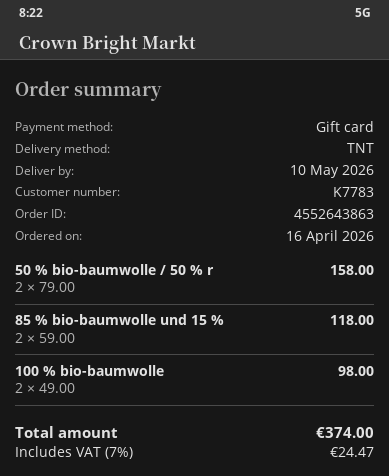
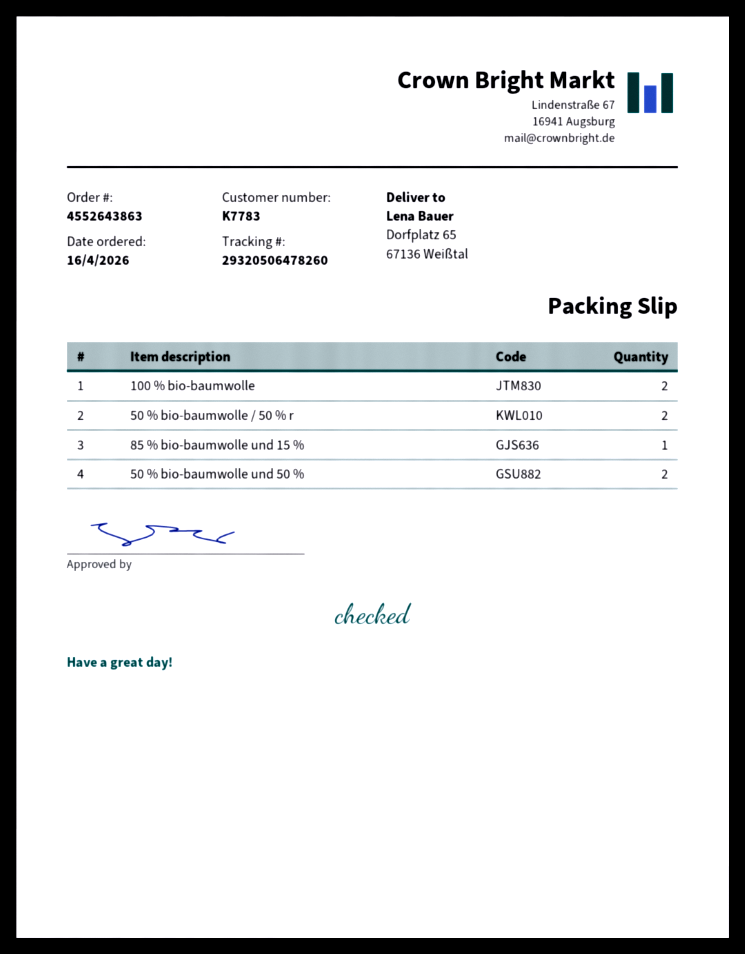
85 % bio-baumwolle und 15 %: 2 -> 1
50 % bio-baumwolle und 50 %: none -> 2

